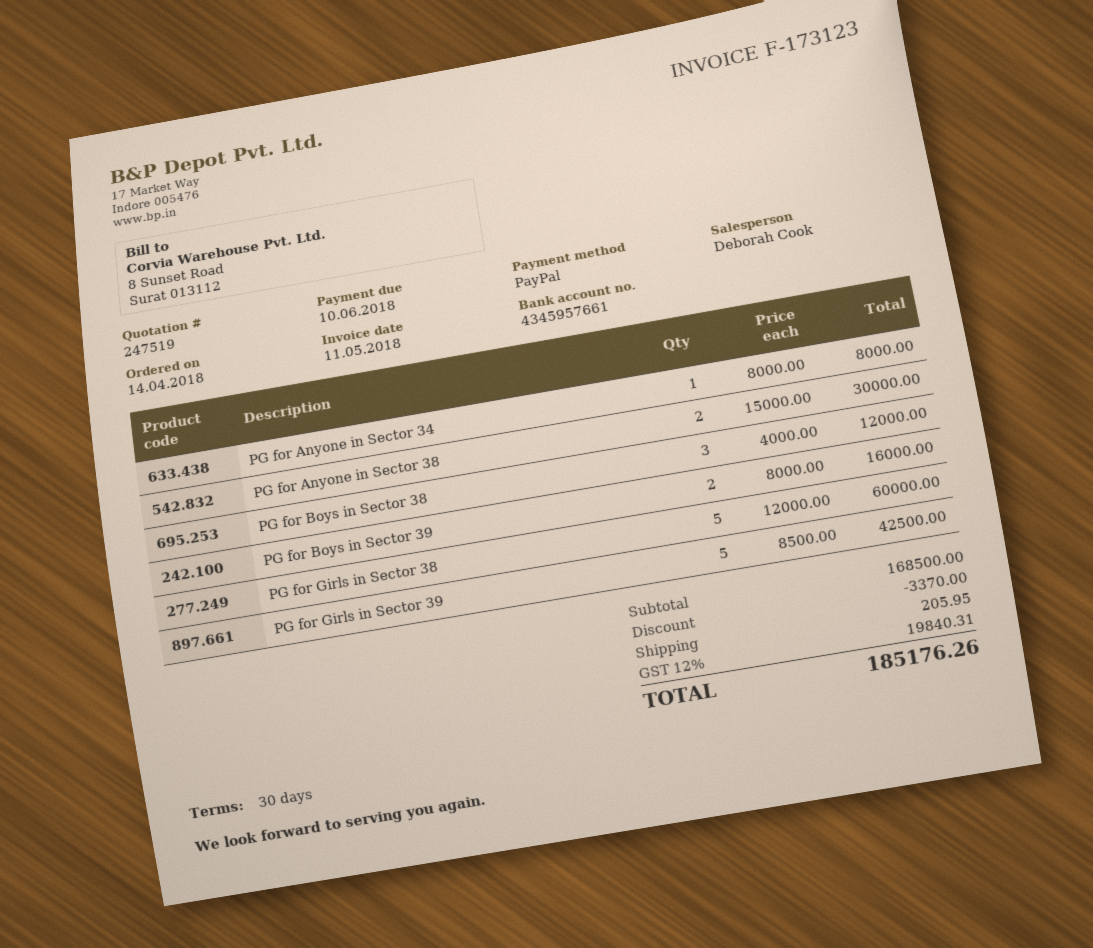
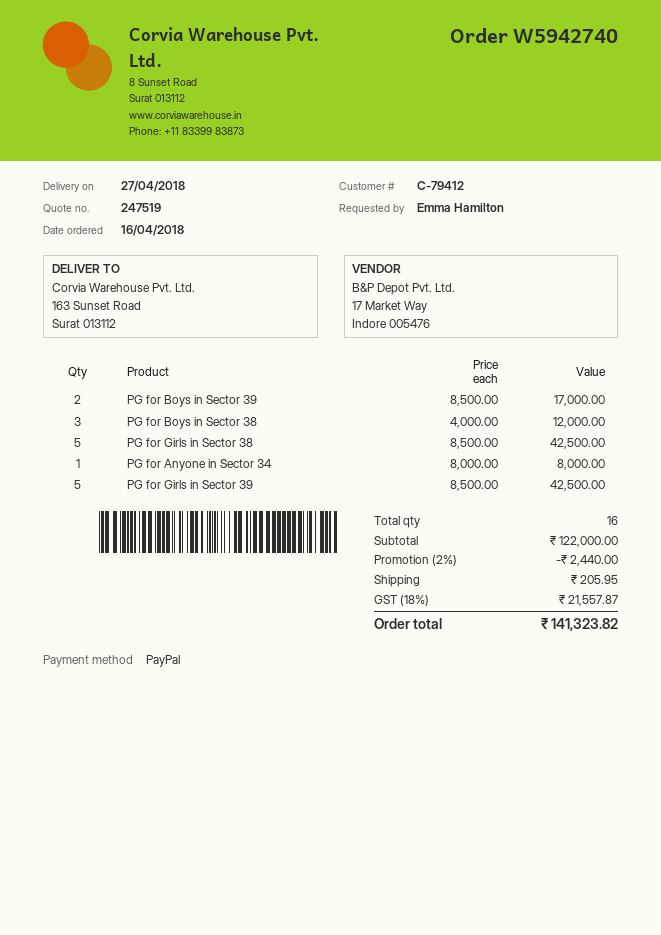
order date: 2018-04-14 -> 2018-04-16
PG for Anyone in Sector 38: 2 x 15000.00 = 30000.00 -> none
PG for Boys in Sector 39: 2 x 8000.00 = 16000.00 -> 2 x 8500.00 = 17000.00
PG for Girls in Sector 38: 5 x 12000.00 = 60000.00 -> 5 x 8500.00 = 42500.00
subtotal: 168500.00 -> 122000.00
discount: 3370.00 -> 2440.00
tax: 12% = 19840.31 -> 18% = 21557.87
total: 185176.26 -> 141323.82

